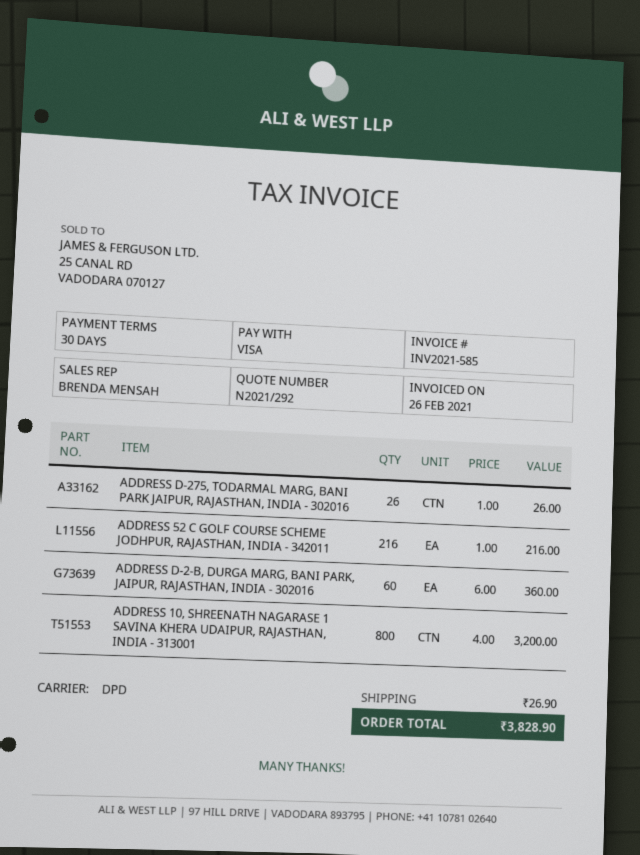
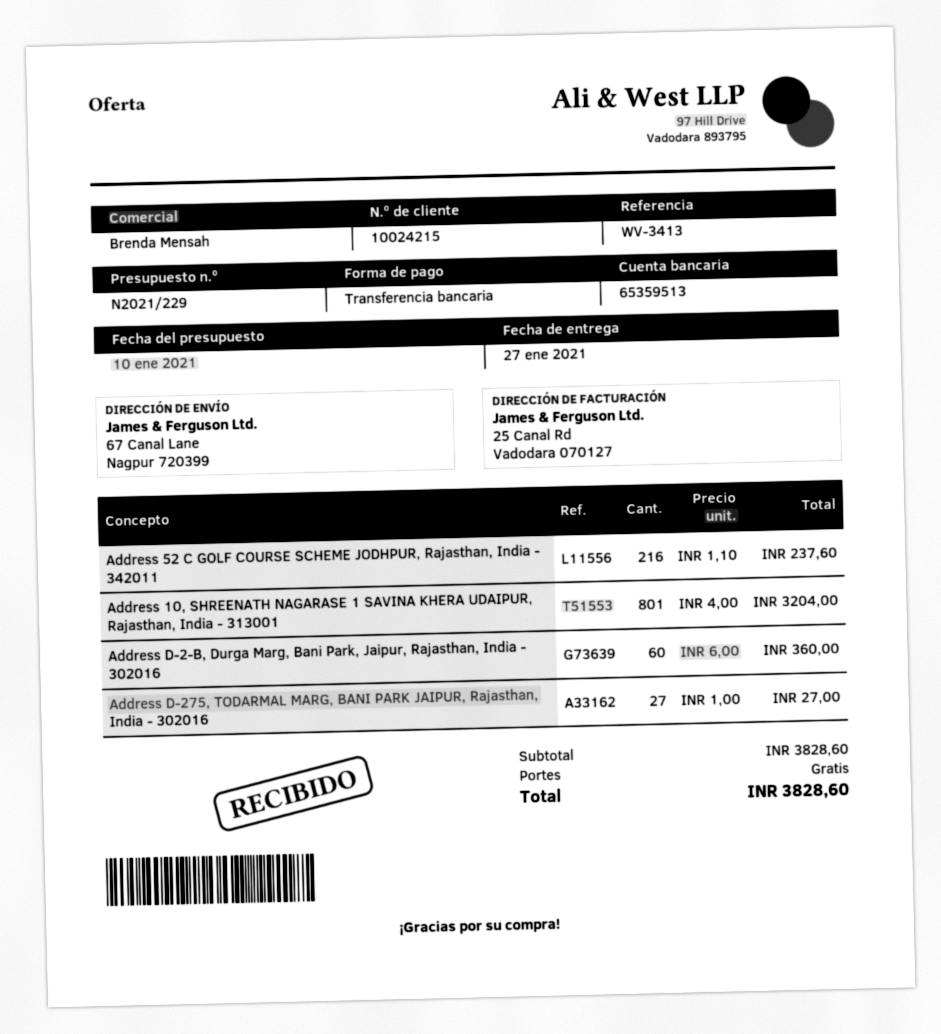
quote number: N2021/292 -> N2021/229
payment method: Visa -> bank transfer
ADDRESS D-275, TODARMAL MARG, BANI PARK JAIPUR, RAJASTHAN, INDIA - 302016: 26 x 1.00 = 26.00 -> 27 x 1.00 = 27.00
ADDRESS 52 C GOLF COURSE SCHEME JODHPUR, RAJASTHAN, INDIA - 342011: 216 x 1.00 = 216.00 -> 216 x 1.10 = 237.60
ADDRESS 10, SHREENATH NAGARASE 1 SAVINA KHERA UDAIPUR, RAJASTHAN, INDIA - 313001: 800 x 4.00 = 3200.00 -> 801 x 4.00 = 3204.00
shipping: 26.90 -> 0.00
total: 3828.90 -> 3828.60

